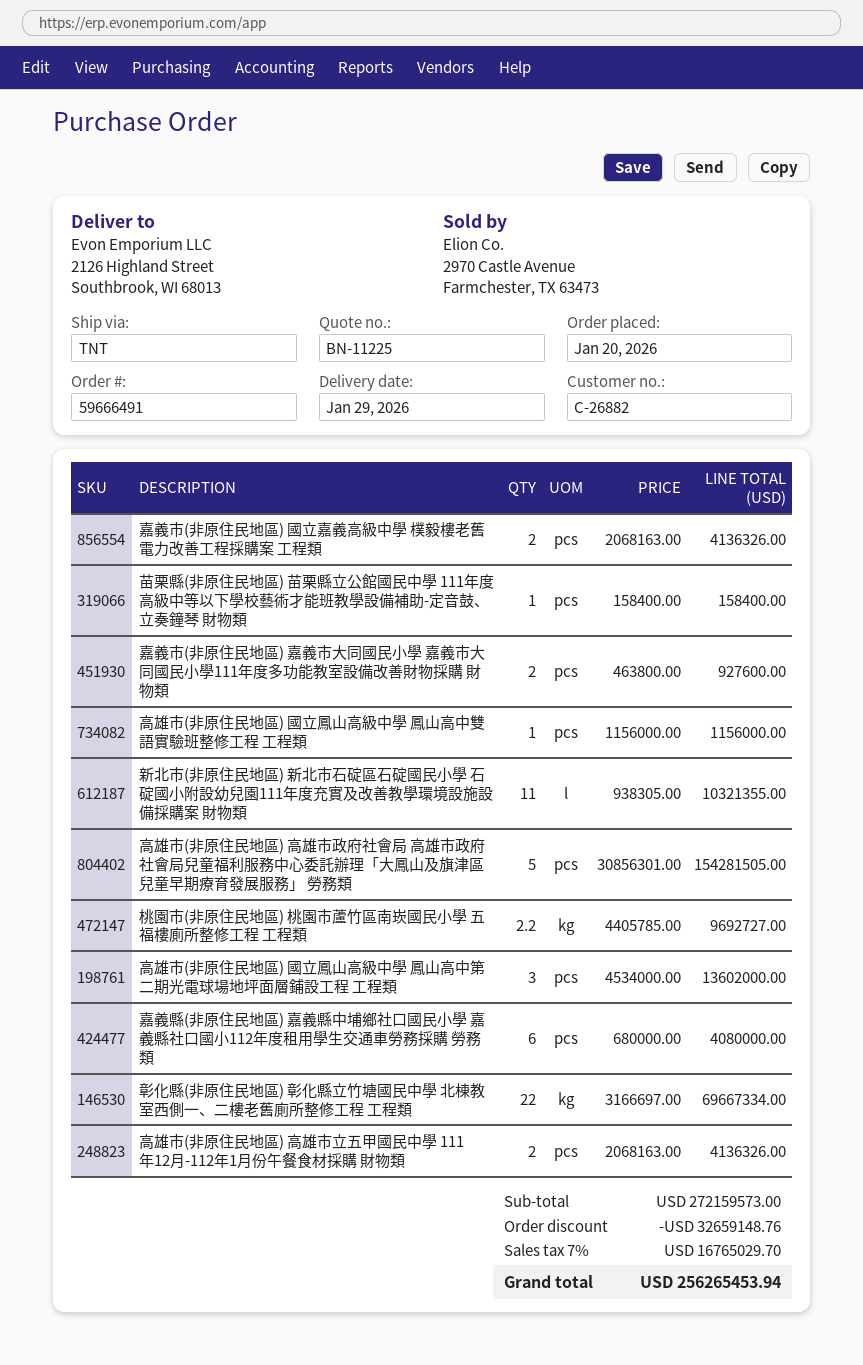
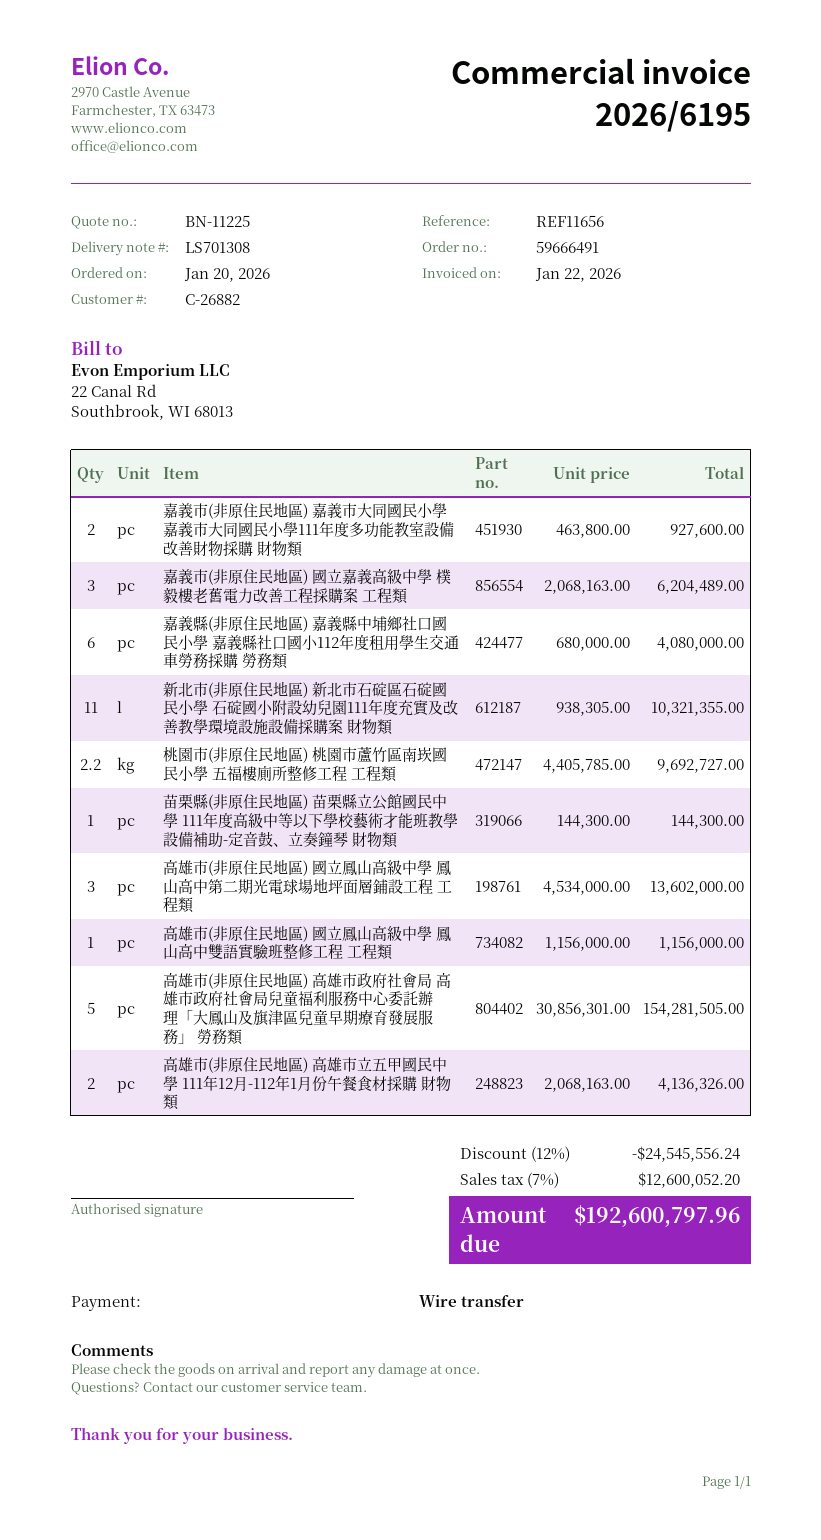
嘉義市(非原住民地區) 國立嘉義高級中學 樸毅樓老舊電力改善工程採購案 工程類: 2 x 2068163.00 = 4136326.00 -> 3 x 2068163.00 = 6204489.00
苗栗縣(非原住民地區) 苗栗縣立公館國民中學 111年度高級中等以下學校藝術才能班教學設備補助-定音鼓、立奏鐘琴 財物類: 1 x 158400.00 = 158400.00 -> 1 x 144300.00 = 144300.00
彰化縣(非原住民地區) 彰化縣立竹塘國民中學 北棟教室西側一、二樓老舊廁所整修工程 工程類: 22 x 3166697.00 = 69667334.00 -> none
discount: 32659148.76 -> 24545556.24
tax: 7% = 16765029.70 -> 7% = 12600052.20
total: 256265453.94 -> 192600797.96

